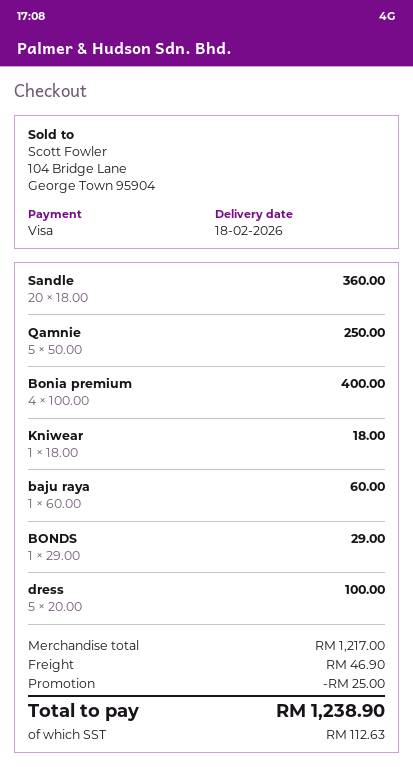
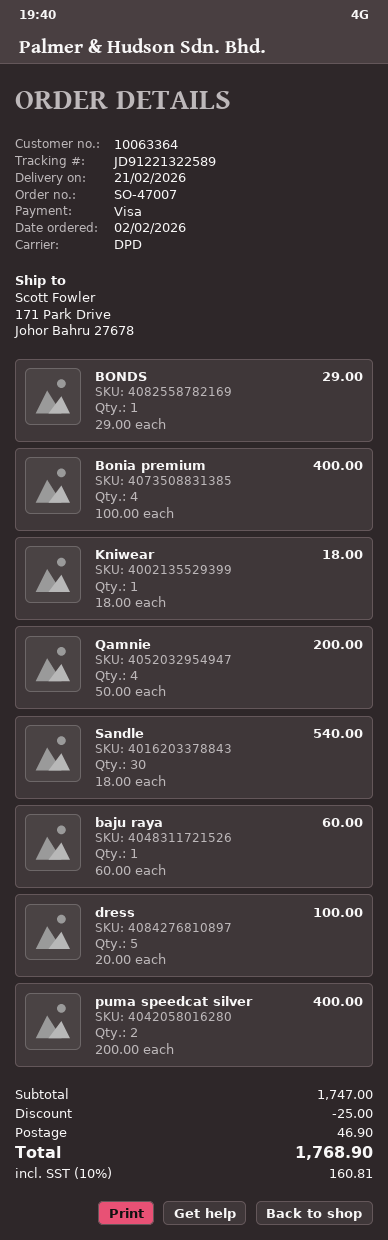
delivery date: 2026-02-18 -> 2026-02-21
Sandle: 20 x 18.00 = 360.00 -> 30 x 18.00 = 540.00
Qamnie: 5 x 50.00 = 250.00 -> 4 x 50.00 = 200.00
puma speedcat silver: none -> 2 x 200.00 = 400.00
subtotal: 1217.00 -> 1747.00
tax: 112.63 -> 160.81
total: 1238.90 -> 1768.90

